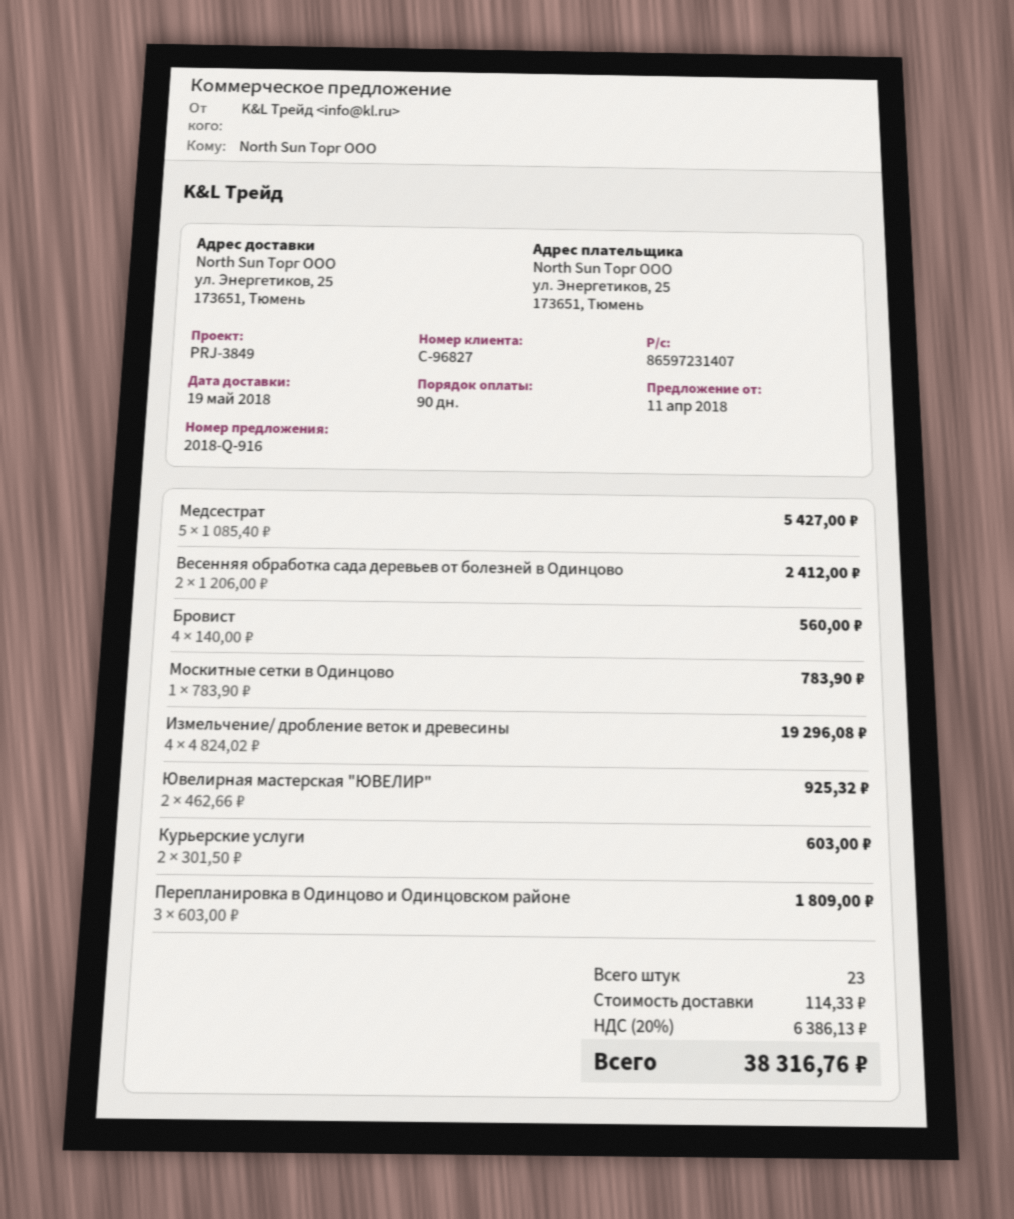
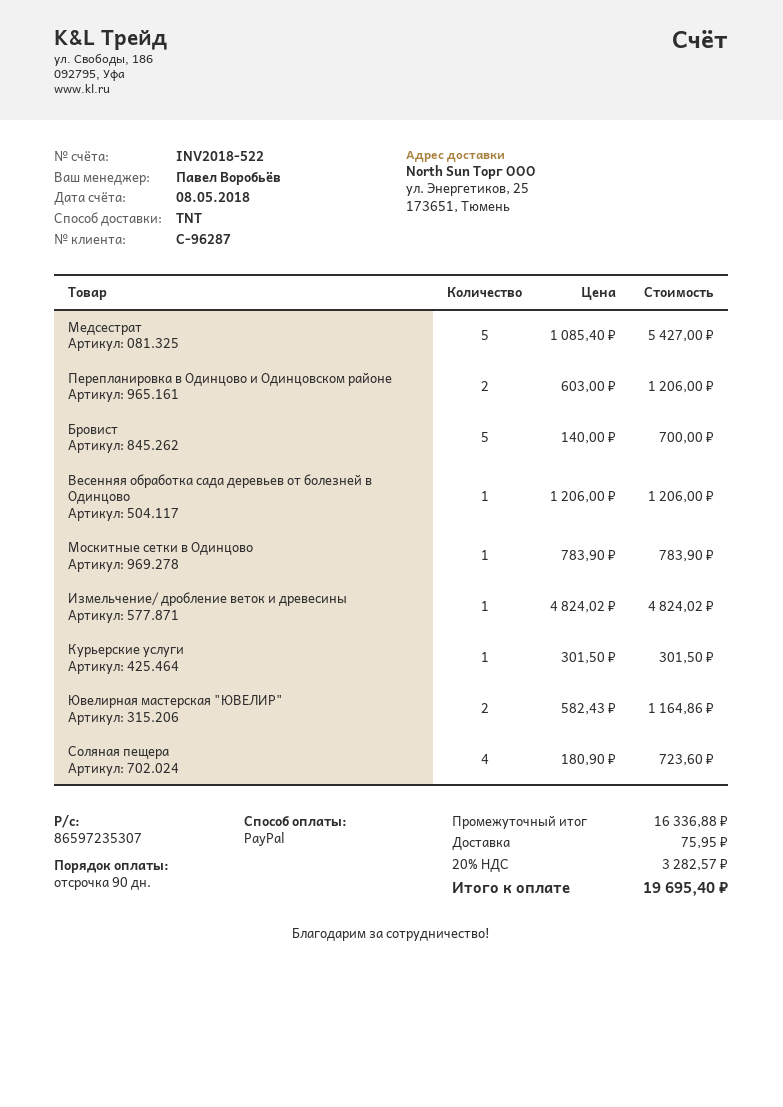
customer number: C-96827 -> C-96287
bank account: 86597231407 -> 86597235307
Весенняя обработка сада деревьев от болезней в Одинцово: 2 x 1206.00 = 2412.00 -> 1 x 1206.00 = 1206.00
Бровист: 4 x 140.00 = 560.00 -> 5 x 140.00 = 700.00
Измельчение/ дробление веток и древесины: 4 x 4824.02 = 19296.08 -> 1 x 4824.02 = 4824.02
Ювелирная мастерская "ЮВЕЛИР": 2 x 462.66 = 925.32 -> 2 x 582.43 = 1164.86
Курьерские услуги: 2 x 301.50 = 603.00 -> 1 x 301.50 = 301.50
Перепланировка в Одинцово и Одинцовском районе: 3 x 603.00 = 1809.00 -> 2 x 603.00 = 1206.00
Соляная пещера: none -> 4 x 180.90 = 723.60
shipping: 114.33 -> 75.95
tax: 20% = 6386.13 -> 20% = 3282.57
total: 38316.76 -> 19695.40

